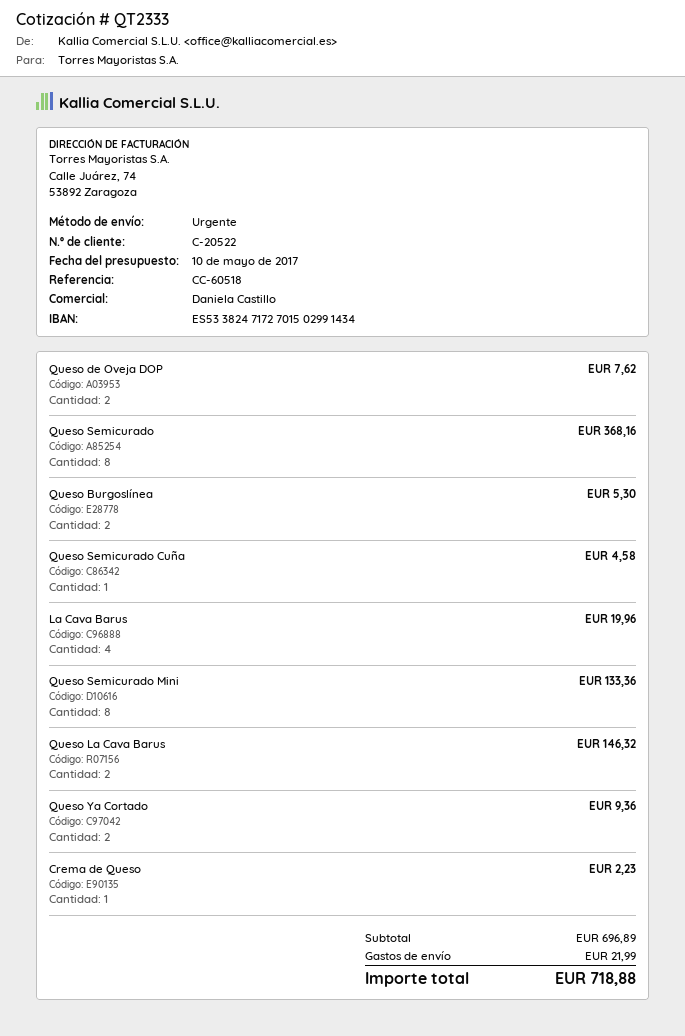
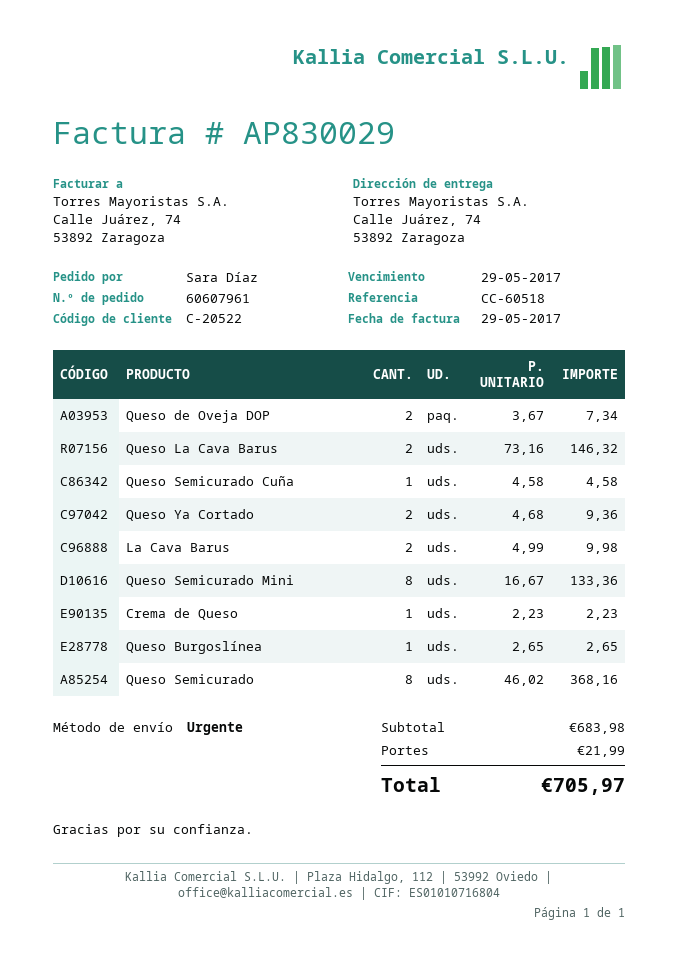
Queso de Oveja DOP: 2 for 7.62 -> 2 for 7.34
Queso Burgoslínea: 2 for 5.30 -> 1 for 2.65
La Cava Barus: 4 for 19.96 -> 2 for 9.98
subtotal: 696.89 -> 683.98
total: 718.88 -> 705.97

